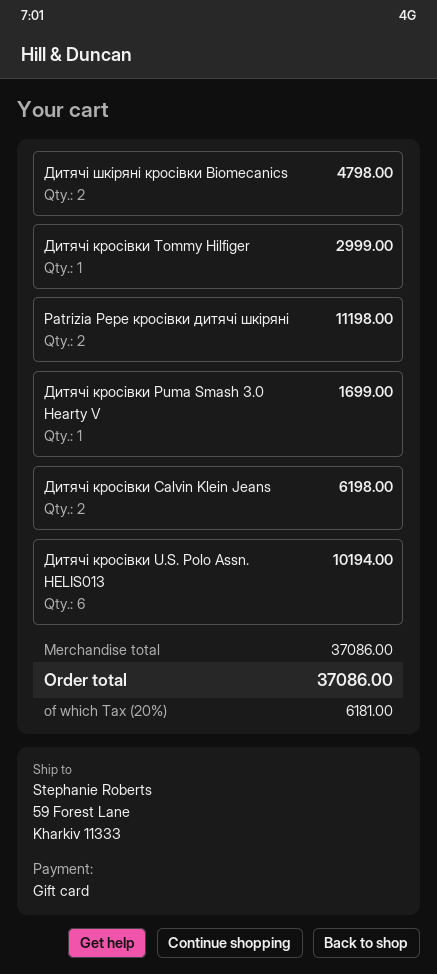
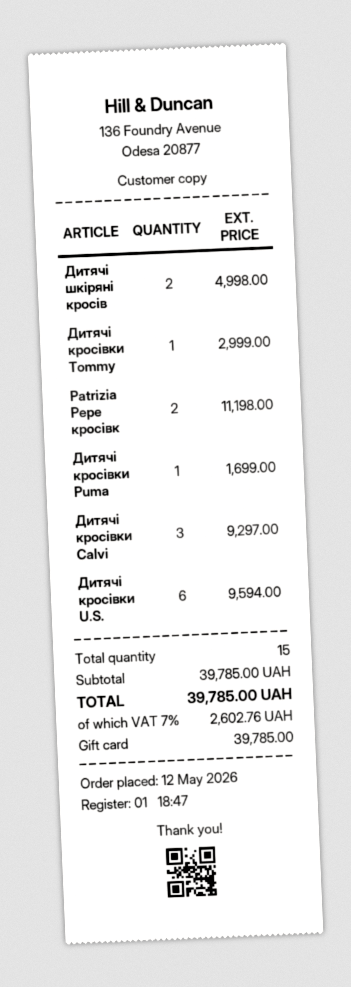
Дитячі шкіряні кросівки Biomecanics: 2 for 4798.00 -> 2 for 4998.00
Дитячі кросівки Calvin Klein Jeans: 2 for 6198.00 -> 3 for 9297.00
Дитячі кросівки U.S. Polo Assn. HELIS013: 6 for 10194.00 -> 6 for 9594.00
subtotal: 37086.00 -> 39785.00
tax: 20% = 6181.00 -> 7% = 2602.76
total: 37086.00 -> 39785.00

